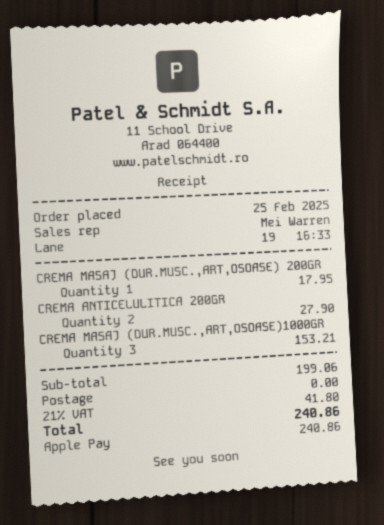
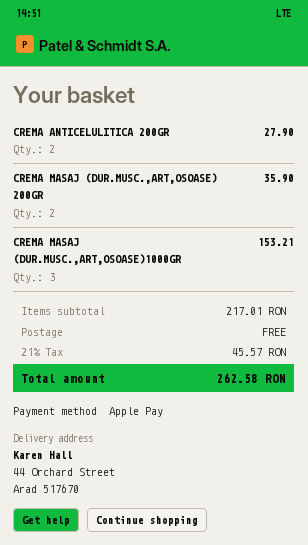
CREMA MASAJ (DUR.MUSC.,ART,OSOASE) 200GR: 1 for 17.95 -> 2 for 35.90
subtotal: 199.06 -> 217.01
tax: 21% = 41.80 -> 21% = 45.57
total: 240.86 -> 262.58

